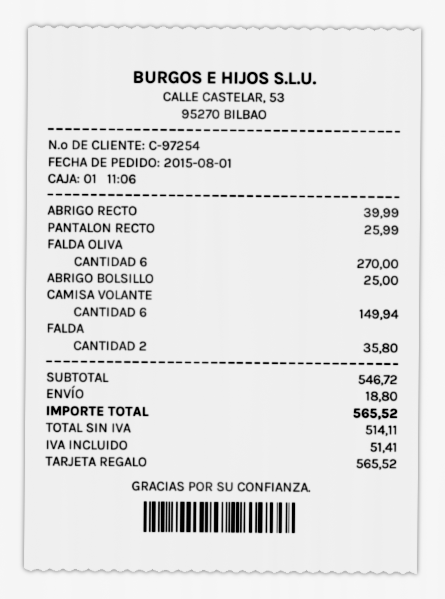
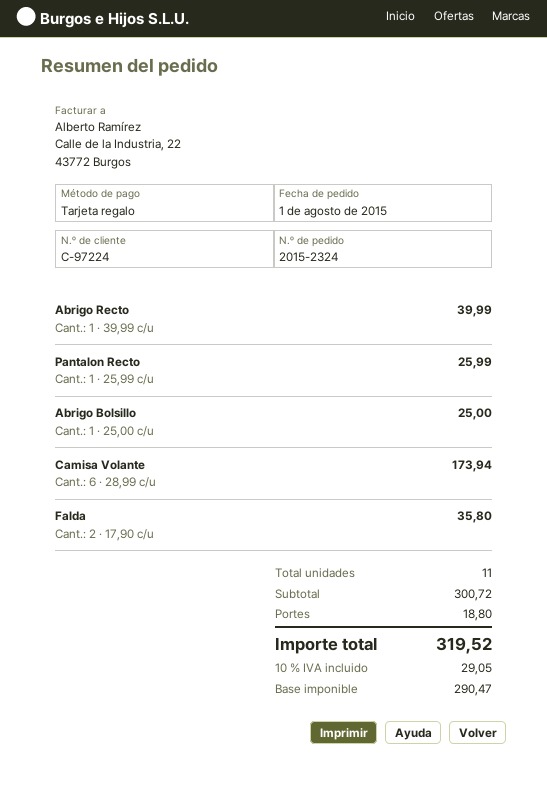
customer number: C-97254 -> C-97224
FALDA OLIVA: 6 for 270.00 -> none
CAMISA VOLANTE: 6 for 149.94 -> 6 for 173.94
subtotal: 546.72 -> 300.72
net: 514.11 -> 290.47
tax: 51.41 -> 29.05
total: 565.52 -> 319.52

